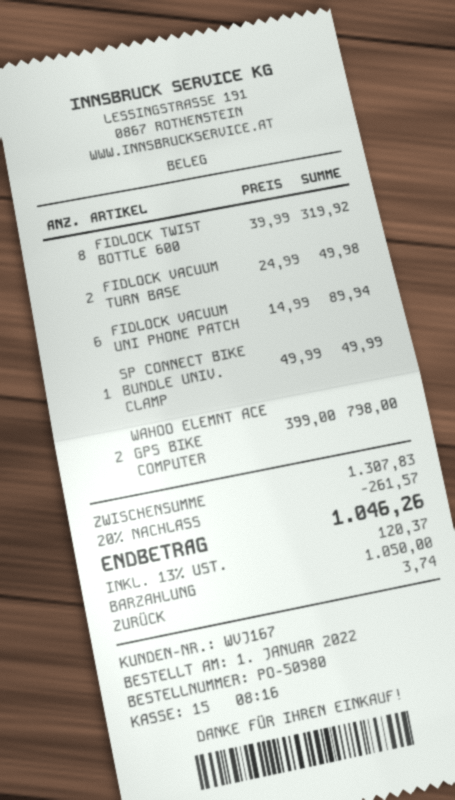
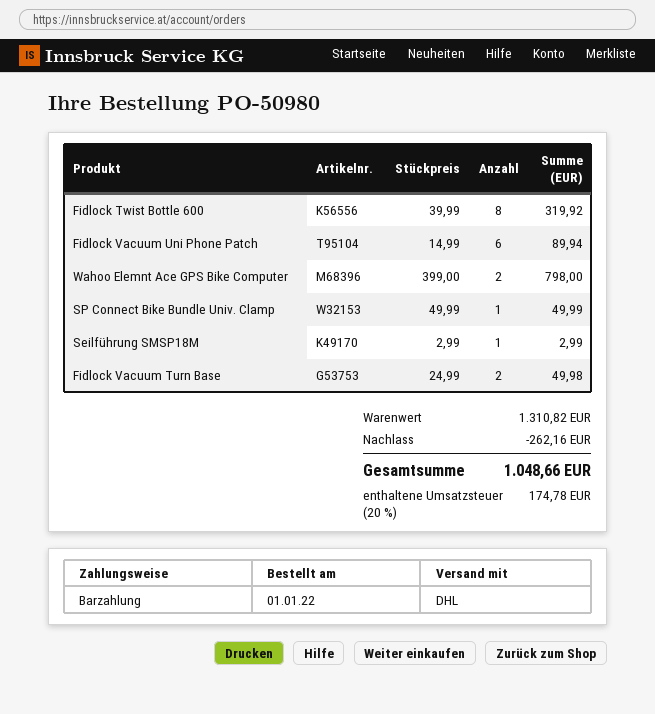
Seilführung SMSP18M: none -> 1 x 2.99 = 2.99
subtotal: 1307.83 -> 1310.82
discount: 261.57 -> 262.16
tax: 13% = 120.37 -> 20% = 174.78
total: 1046.26 -> 1048.66

